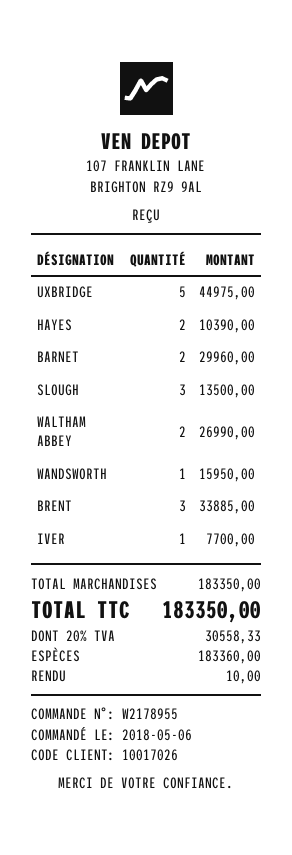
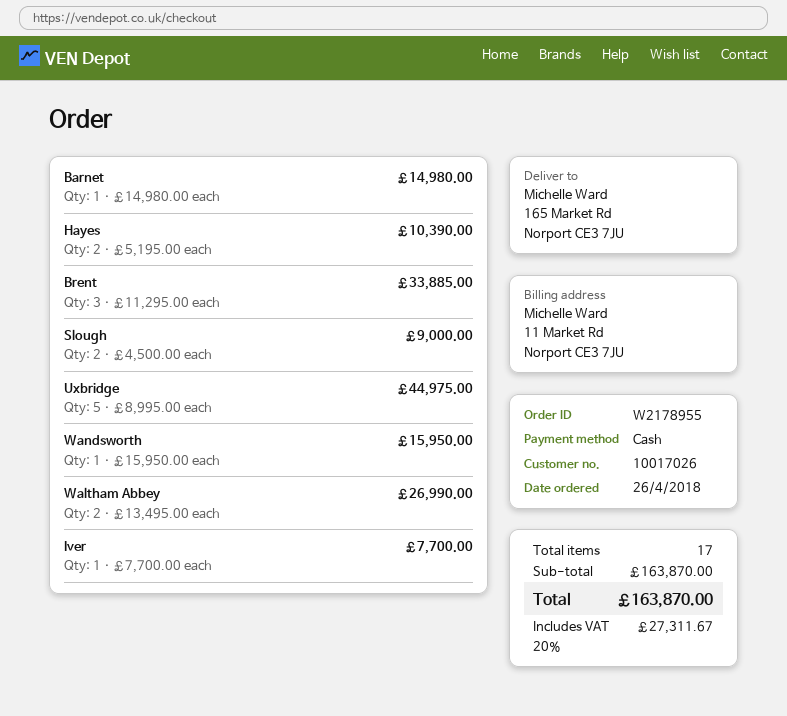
order date: 2018-05-06 -> 2018-04-26
BARNET: 2 for 29960.00 -> 1 for 14980.00
SLOUGH: 3 for 13500.00 -> 2 for 9000.00
subtotal: 183350.00 -> 163870.00
tax: 20% = 30558.33 -> 20% = 27311.67
total: 183350.00 -> 163870.00

